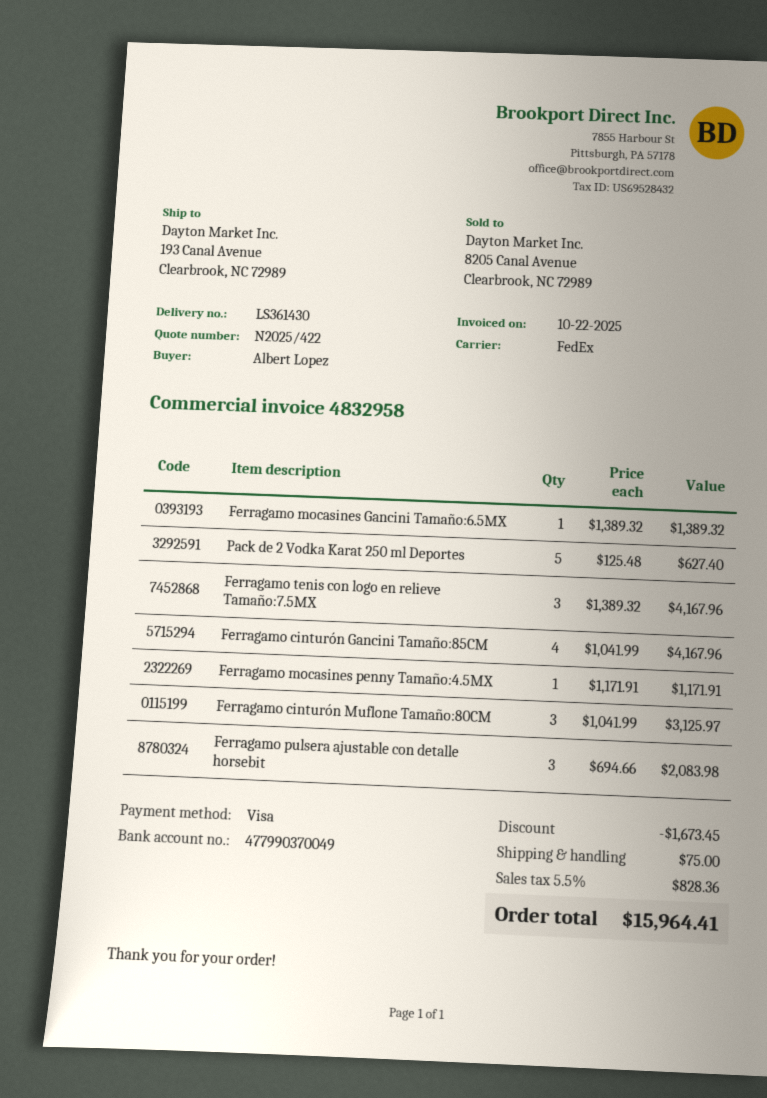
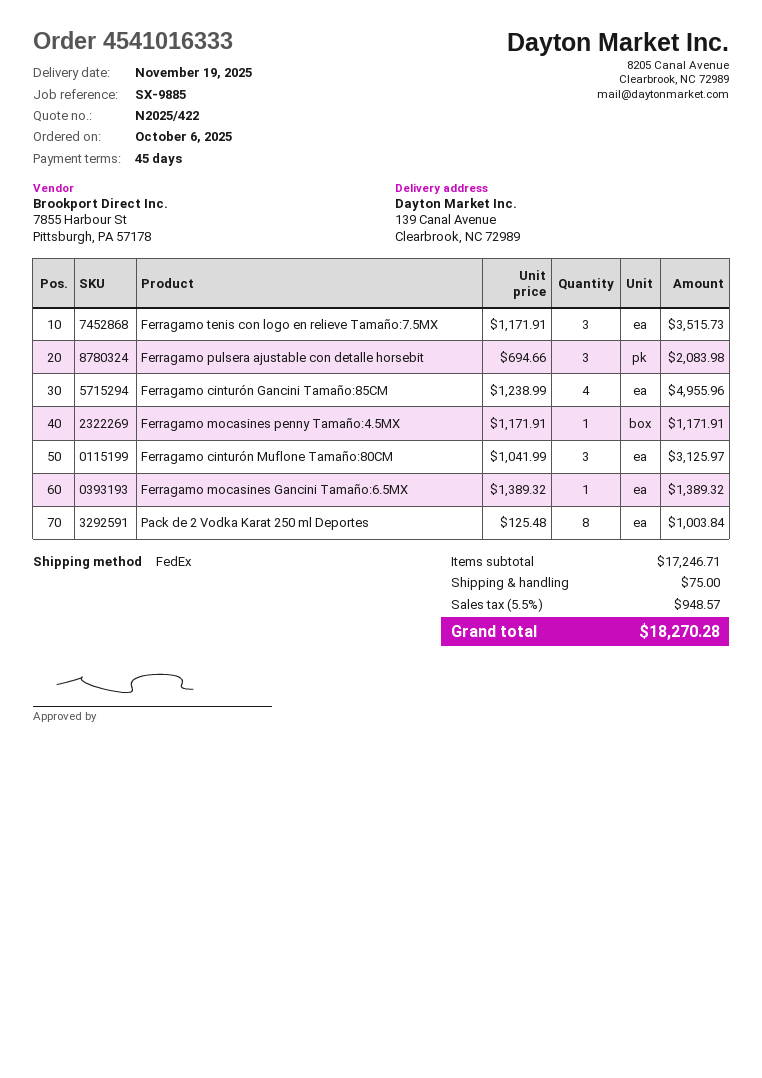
ship to: 193 Canal Avenue, Clearbrook, NC 72989 -> 139 Canal Avenue, Clearbrook, NC 72989
Pack de 2 Vodka Karat 250 ml Deportes: 5 x 125.48 = 627.40 -> 8 x 125.48 = 1003.84
Ferragamo tenis con logo en relieve Tamaño:7.5MX: 3 x 1389.32 = 4167.96 -> 3 x 1171.91 = 3515.73
Ferragamo cinturón Gancini Tamaño:85CM: 4 x 1041.99 = 4167.96 -> 4 x 1238.99 = 4955.96
discount: 1673.45 -> none
tax: 5.5% = 828.36 -> 5.5% = 948.57
total: 15964.41 -> 18270.28

